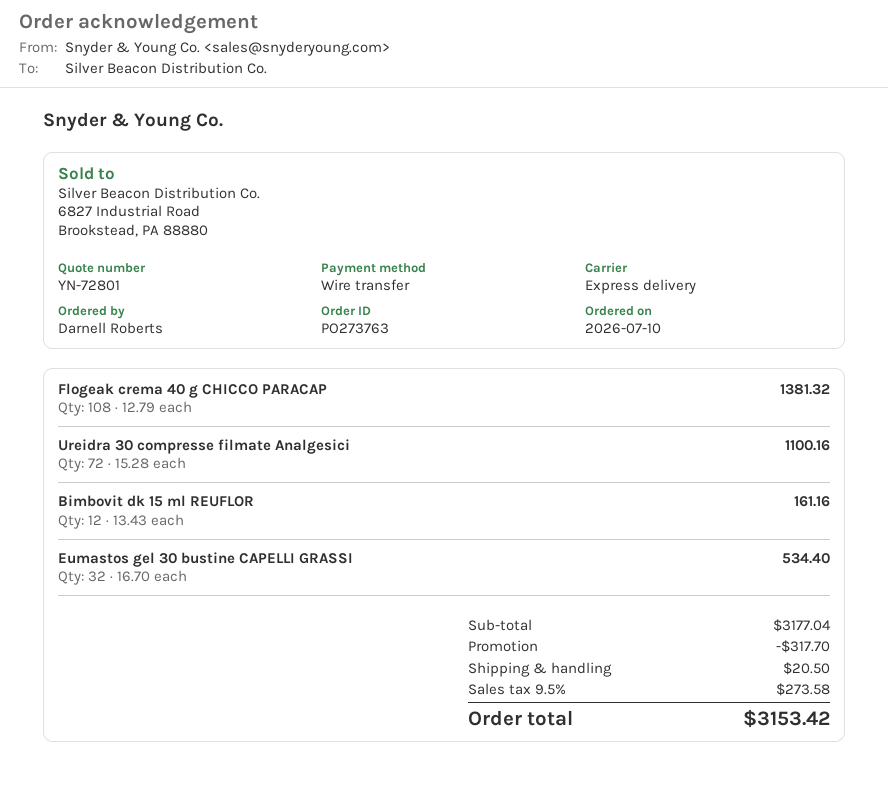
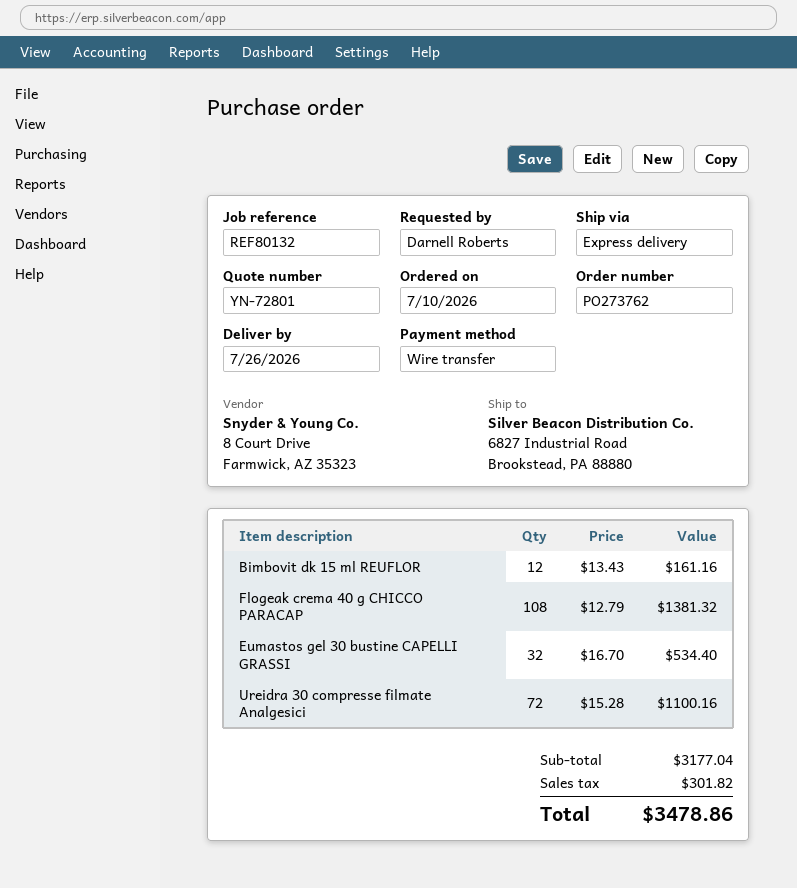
order number: PO273763 -> PO273762
discount: 317.70 -> none
shipping: 20.50 -> none
tax: 273.58 -> 301.82
total: 3153.42 -> 3478.86

